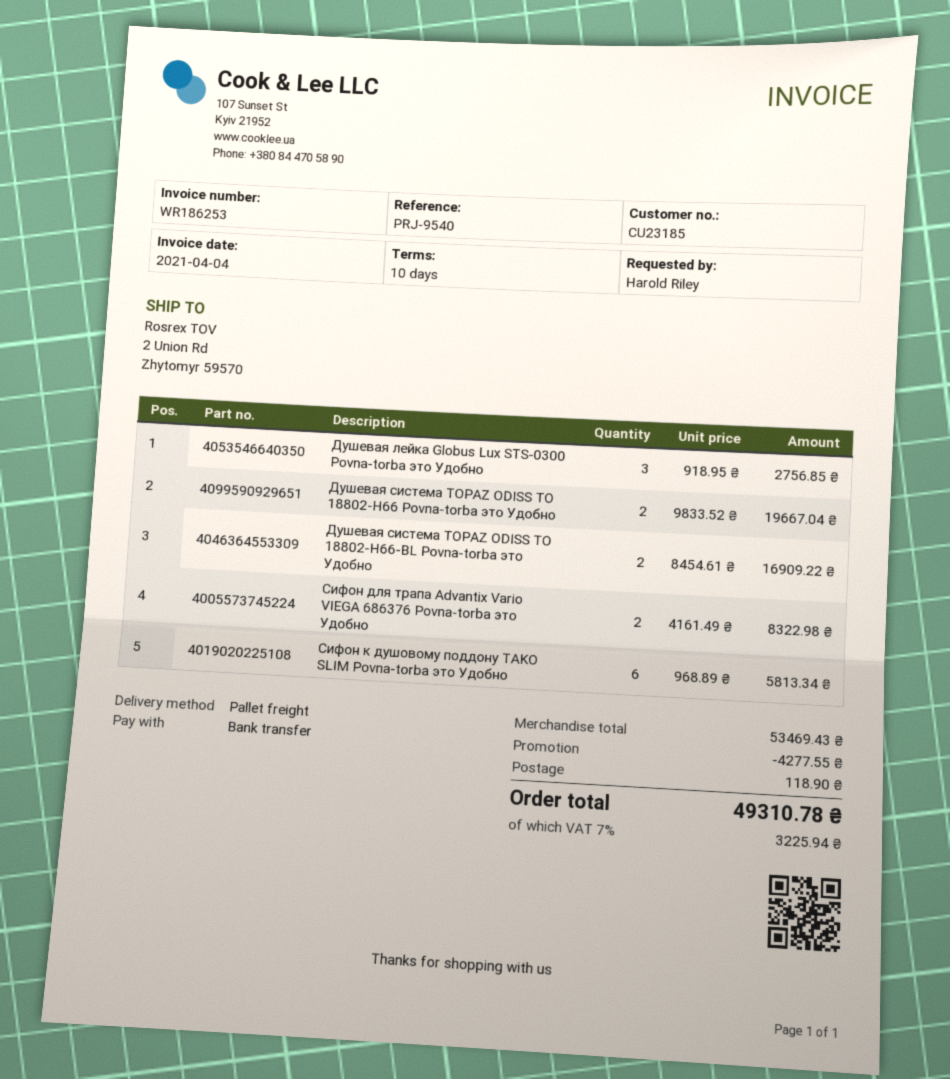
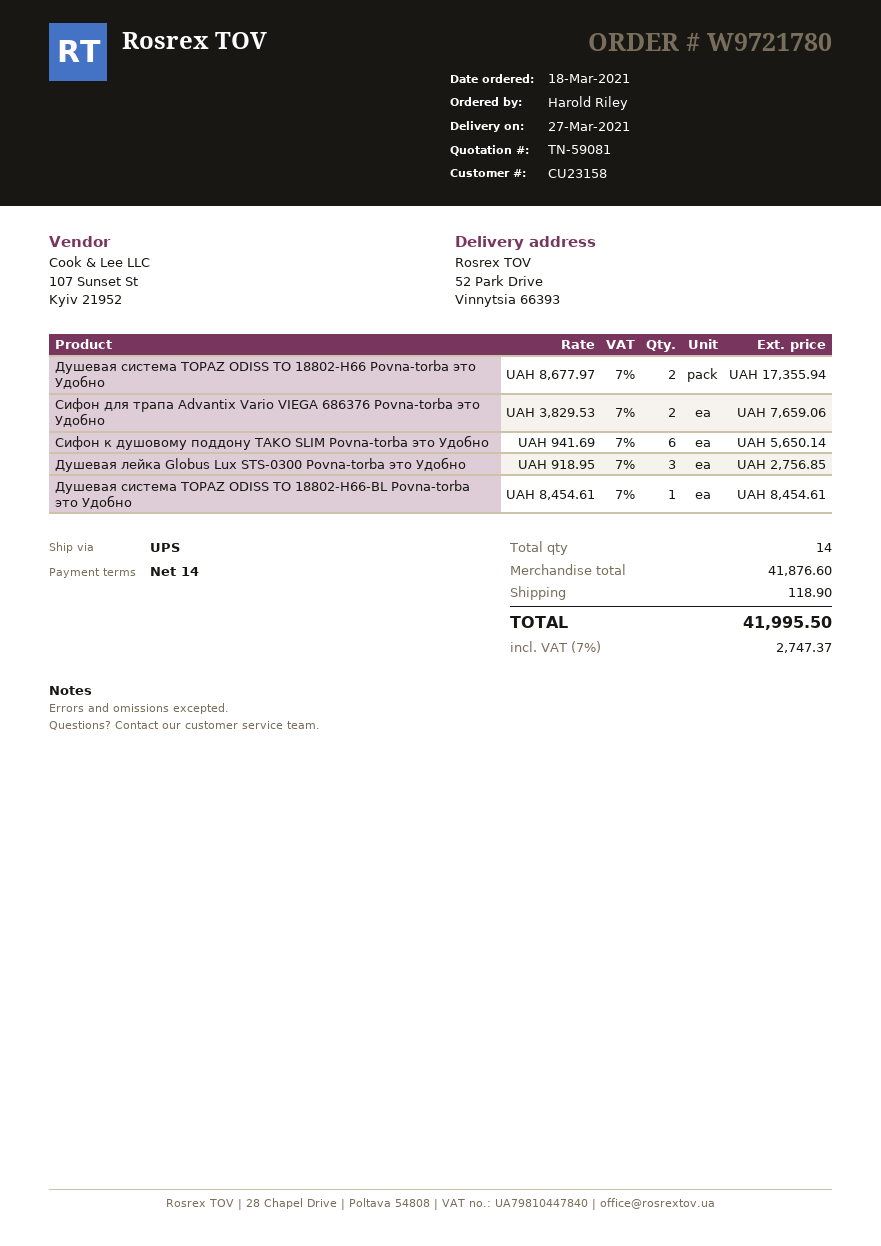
payment terms: 10 days -> 14 days
customer number: CU23185 -> CU23158
shipping method: pallet freight -> UPS
ship to: 2 Union Rd, Zhytomyr 59570 -> 52 Park Drive, Vinnytsia 66393
Душевая система TOPAZ ODISS TO 18802-H66 Povna-torba это Удобно: 2 x 9833.52 = 19667.04 -> 2 x 8677.97 = 17355.94
Душевая система TOPAZ ODISS TO 18802-H66-BL Povna-torba это Удобно: 2 x 8454.61 = 16909.22 -> 1 x 8454.61 = 8454.61
Сифон для трапа Advantix Vario VIEGA 686376 Povna-torba это Удобно: 2 x 4161.49 = 8322.98 -> 2 x 3829.53 = 7659.06
Сифон к душовому поддону TAKO SLIM Povna-torba это Удобно: 6 x 968.89 = 5813.34 -> 6 x 941.69 = 5650.14
subtotal: 53469.43 -> 41876.60
discount: 4277.55 -> none
tax: 7% = 3225.94 -> 7% = 2747.37
total: 49310.78 -> 41995.50

